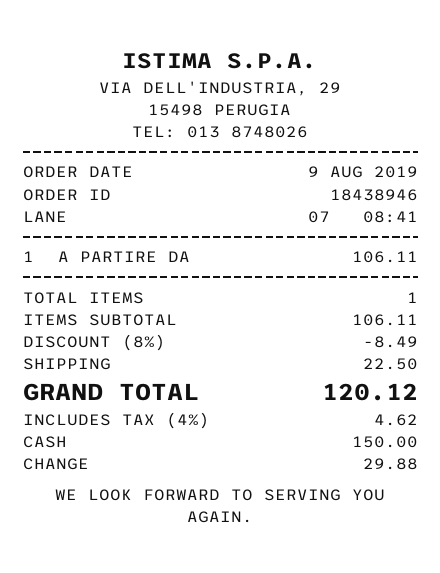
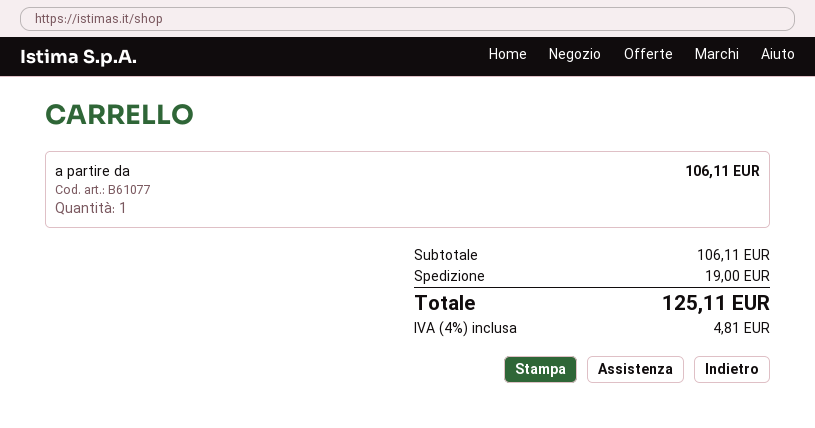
discount: 8% = 8.49 -> none
shipping: 22.50 -> 19.00
tax: 4% = 4.62 -> 4% = 4.81
total: 120.12 -> 125.11

